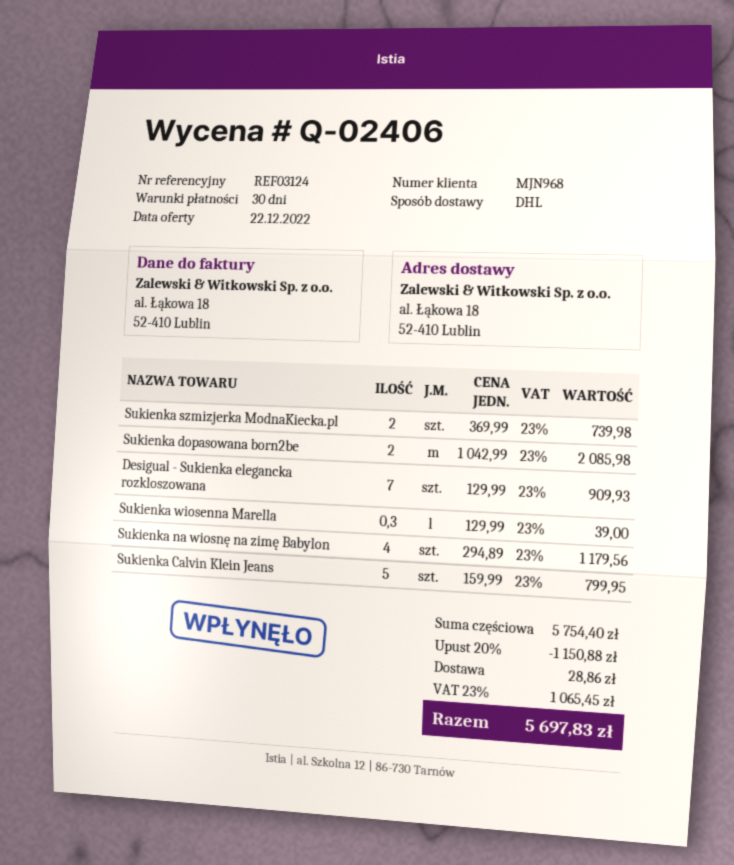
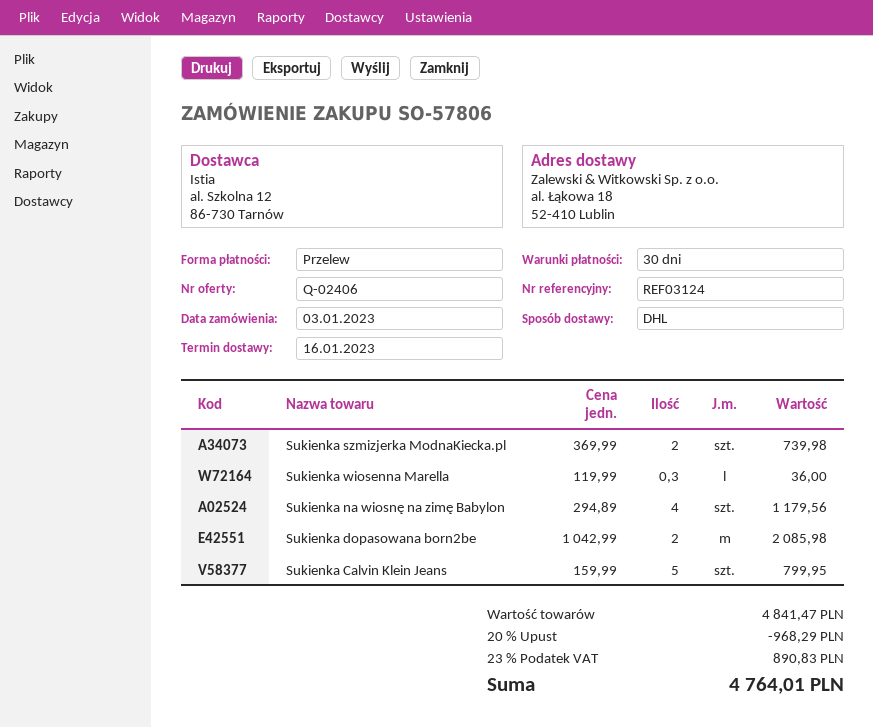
Desigual - Sukienka elegancka rozkloszowana: 7 x 129.99 = 909.93 -> none
Sukienka wiosenna Marella: 0.3 x 129.99 = 39.00 -> 0.3 x 119.99 = 36.00
subtotal: 5754.40 -> 4841.47
discount: 20% = 1150.88 -> 20% = 968.29
shipping: 28.86 -> none
tax: 23% = 1065.45 -> 23% = 890.83
total: 5697.83 -> 4764.01

